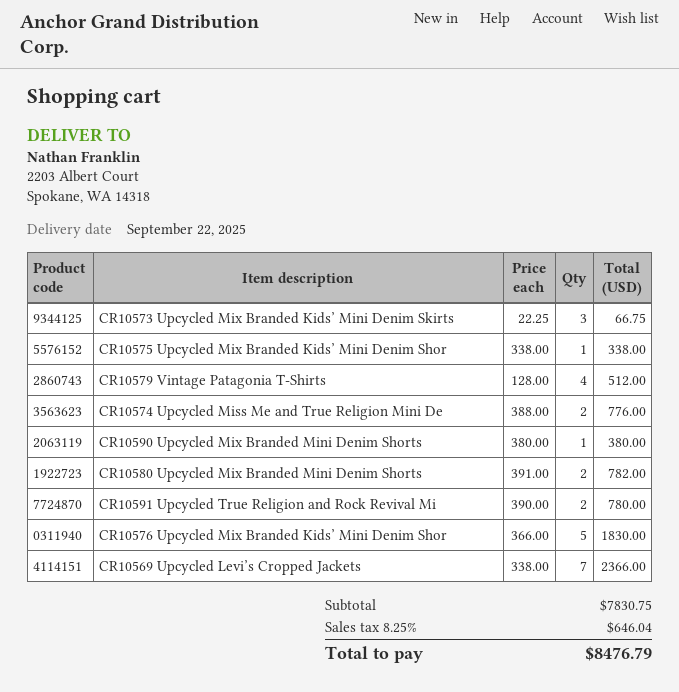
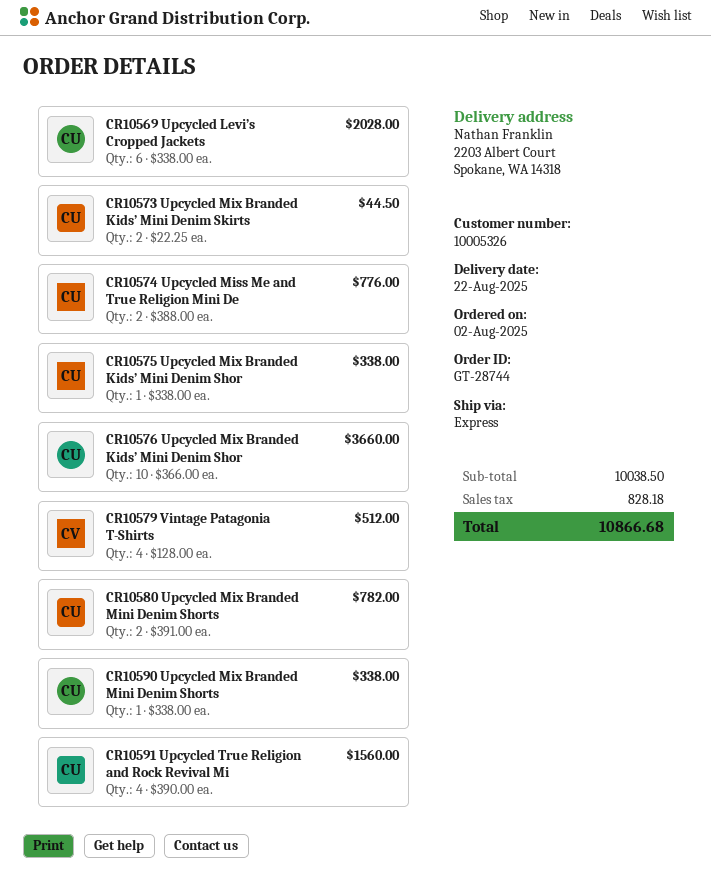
delivery date: 2025-09-22 -> 2025-08-22
CR10573 Upcycled Mix Branded Kids’ Mini Denim Skirts: 3 x 22.25 = 66.75 -> 2 x 22.25 = 44.50
CR10590 Upcycled Mix Branded Mini Denim Shorts: 1 x 380.00 = 380.00 -> 1 x 338.00 = 338.00
CR10591 Upcycled True Religion and Rock Revival Mi: 2 x 390.00 = 780.00 -> 4 x 390.00 = 1560.00
CR10576 Upcycled Mix Branded Kids’ Mini Denim Shor: 5 x 366.00 = 1830.00 -> 10 x 366.00 = 3660.00
CR10569 Upcycled Levi’s Cropped Jackets: 7 x 338.00 = 2366.00 -> 6 x 338.00 = 2028.00
subtotal: 7830.75 -> 10038.50
tax: 646.04 -> 828.18
total: 8476.79 -> 10866.68

